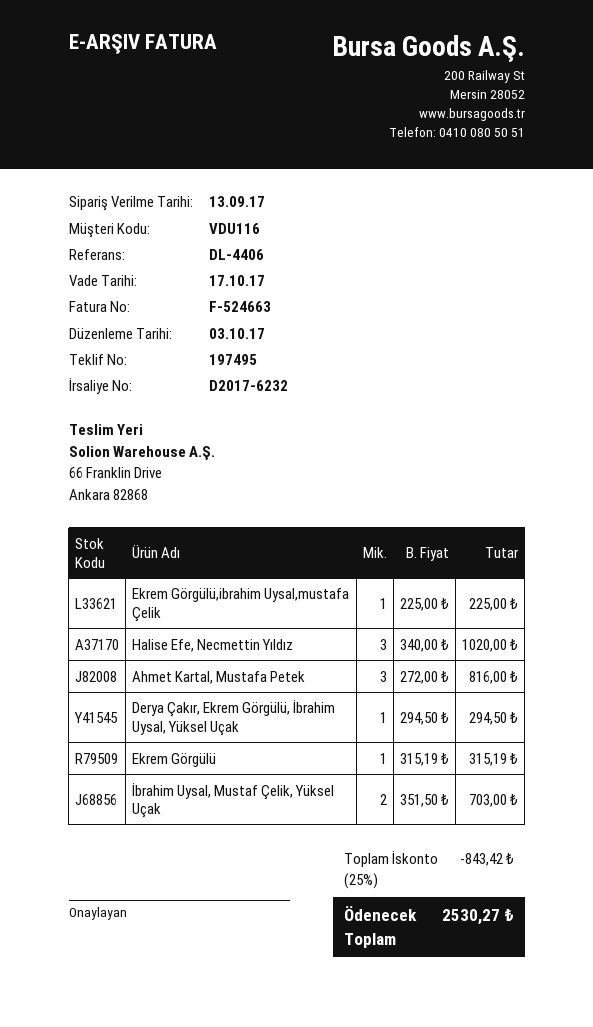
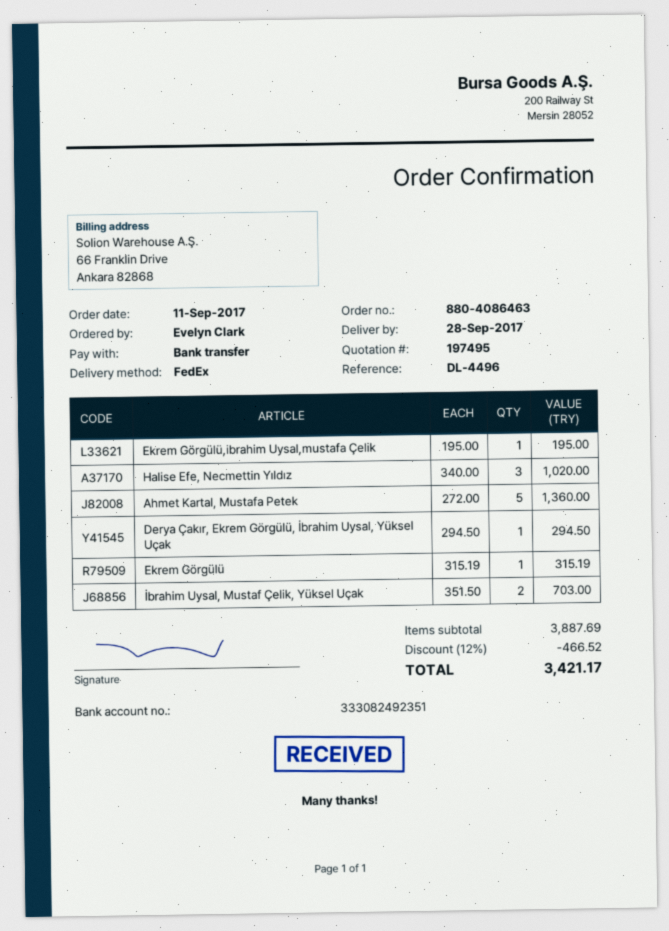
order date: 2017-09-13 -> 2017-09-11
reference: DL-4406 -> DL-4496
Ekrem Görgülü,ibrahim Uysal,mustafa Çelik: 1 x 225.00 = 225.00 -> 1 x 195.00 = 195.00
Ahmet Kartal, Mustafa Petek: 3 x 272.00 = 816.00 -> 5 x 272.00 = 1360.00
discount: 25% = 843.42 -> 12% = 466.52
total: 2530.27 -> 3421.17

